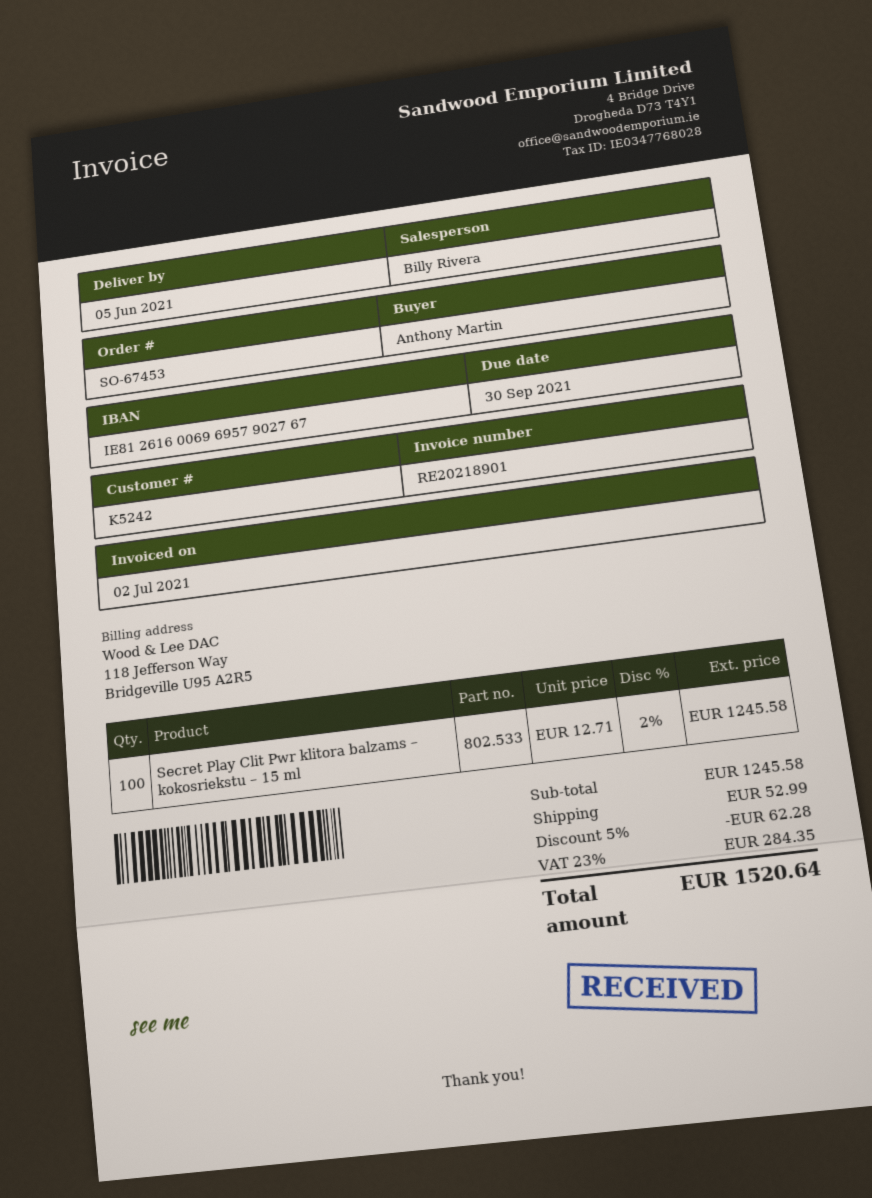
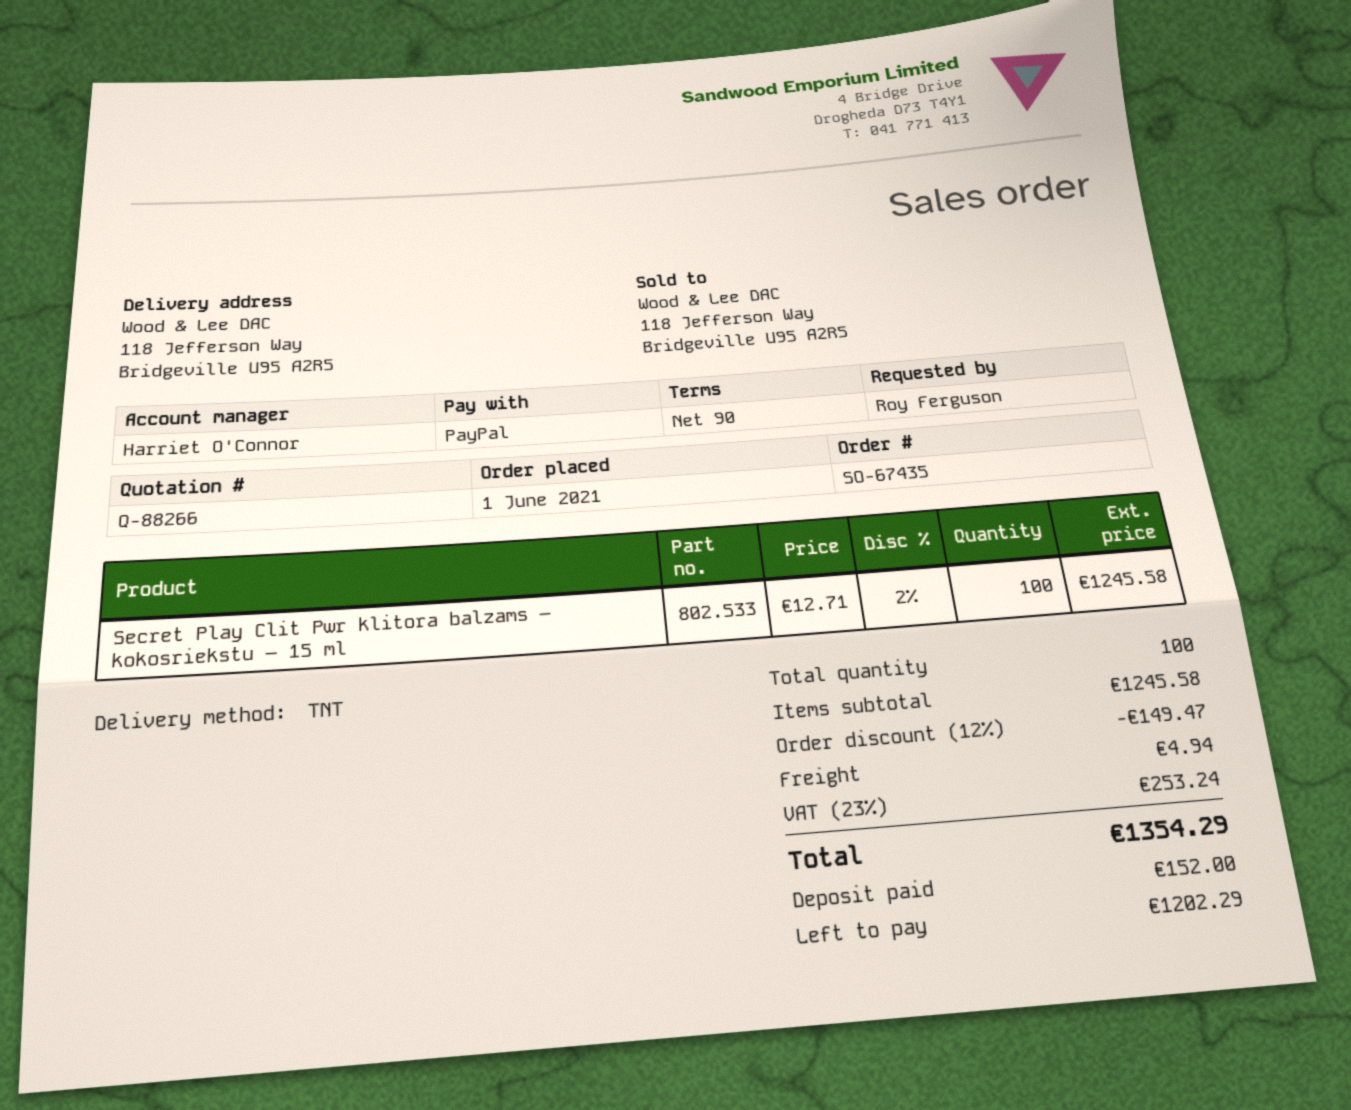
order number: SO-67453 -> SO-67435
ordered by: Anthony Martin -> Roy Ferguson
sales rep: Billy Rivera -> Harriet O'Connor
discount: 5% = 62.28 -> 12% = 149.47
shipping: 52.99 -> 4.94
tax: 23% = 284.35 -> 23% = 253.24
total: 1520.64 -> 1354.29

